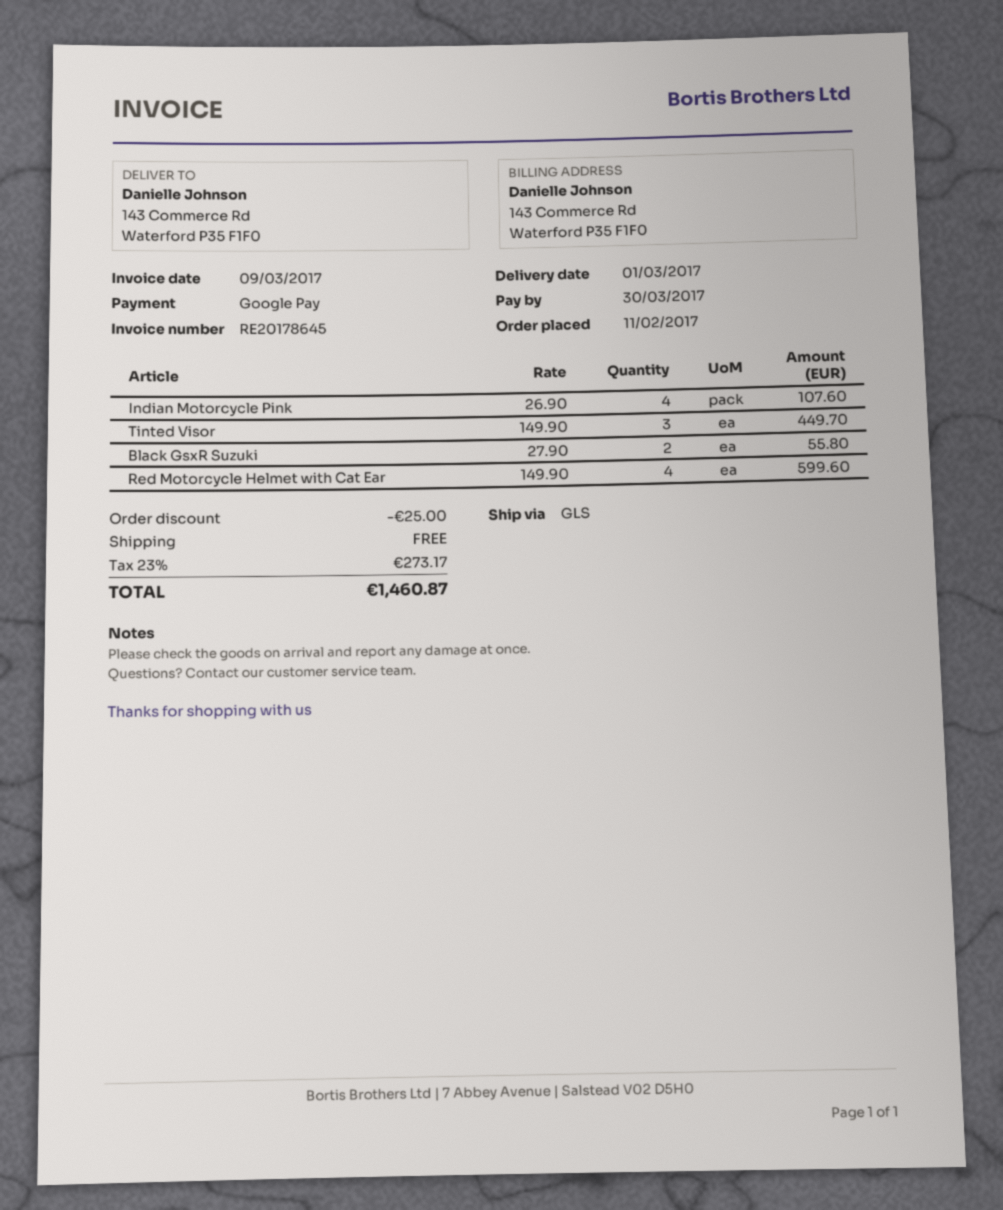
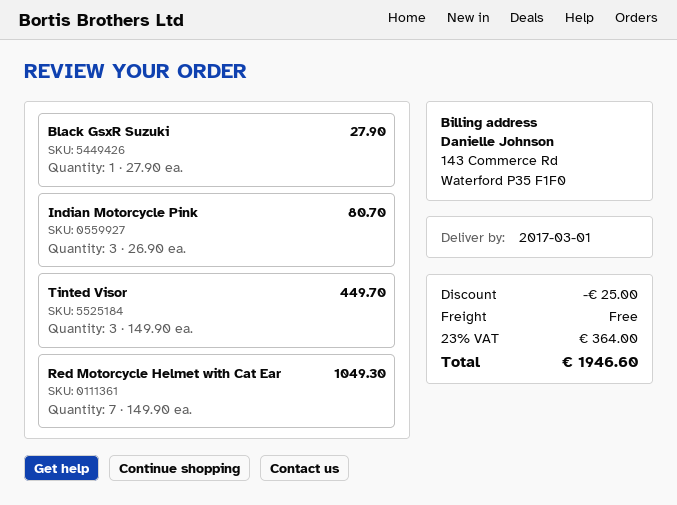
Indian Motorcycle Pink: 4 x 26.90 = 107.60 -> 3 x 26.90 = 80.70
Black GsxR Suzuki: 2 x 27.90 = 55.80 -> 1 x 27.90 = 27.90
Red Motorcycle Helmet with Cat Ear: 4 x 149.90 = 599.60 -> 7 x 149.90 = 1049.30
tax: 23% = 273.17 -> 23% = 364.00
total: 1460.87 -> 1946.60

